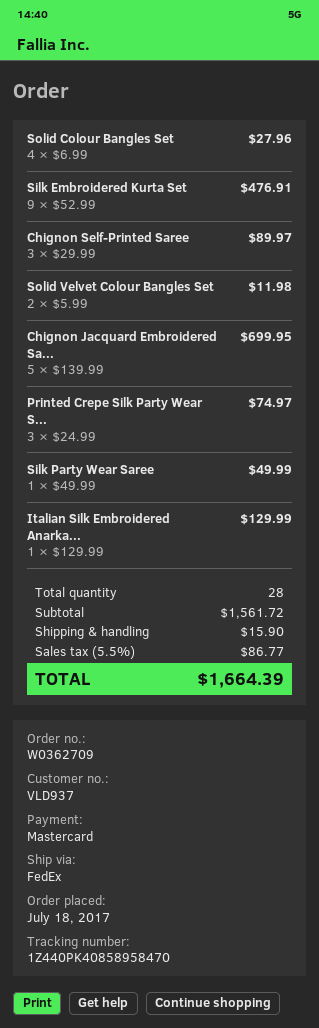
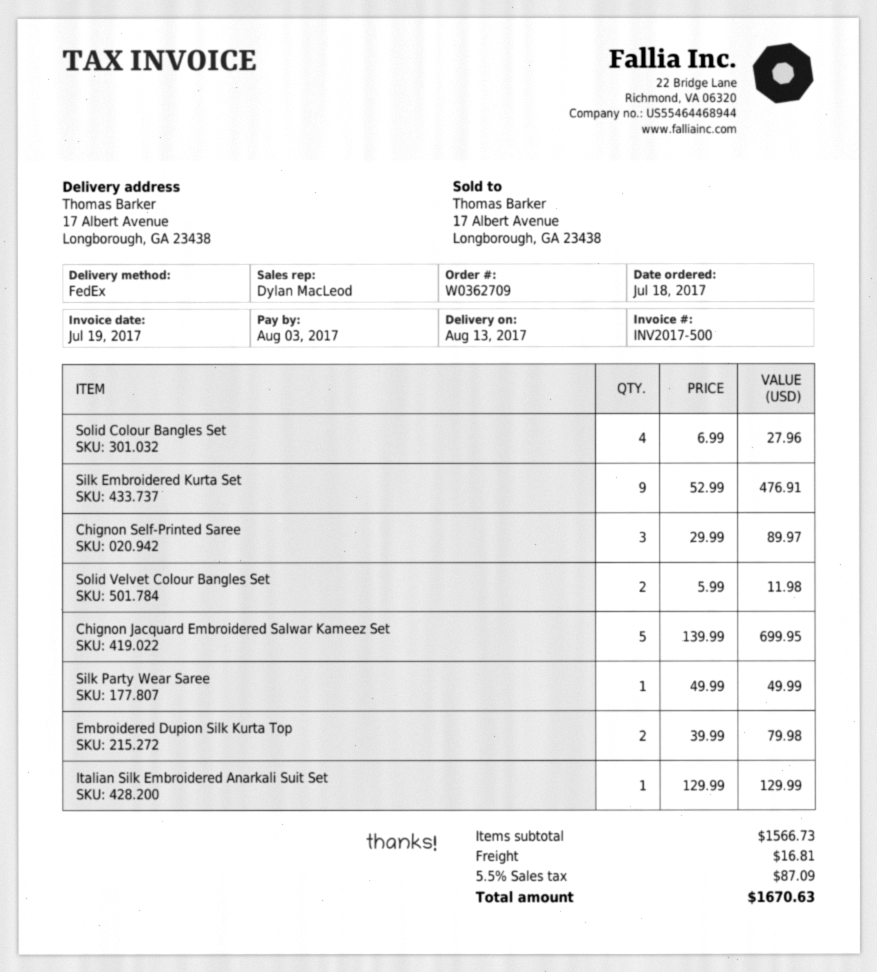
Printed Crepe Silk Party Wear S...: 3 x 24.99 = 74.97 -> none
Embroidered Dupion Silk Kurta Top: none -> 2 x 39.99 = 79.98
subtotal: 1561.72 -> 1566.73
shipping: 15.90 -> 16.81
tax: 5.5% = 86.77 -> 5.5% = 87.09
total: 1664.39 -> 1670.63

